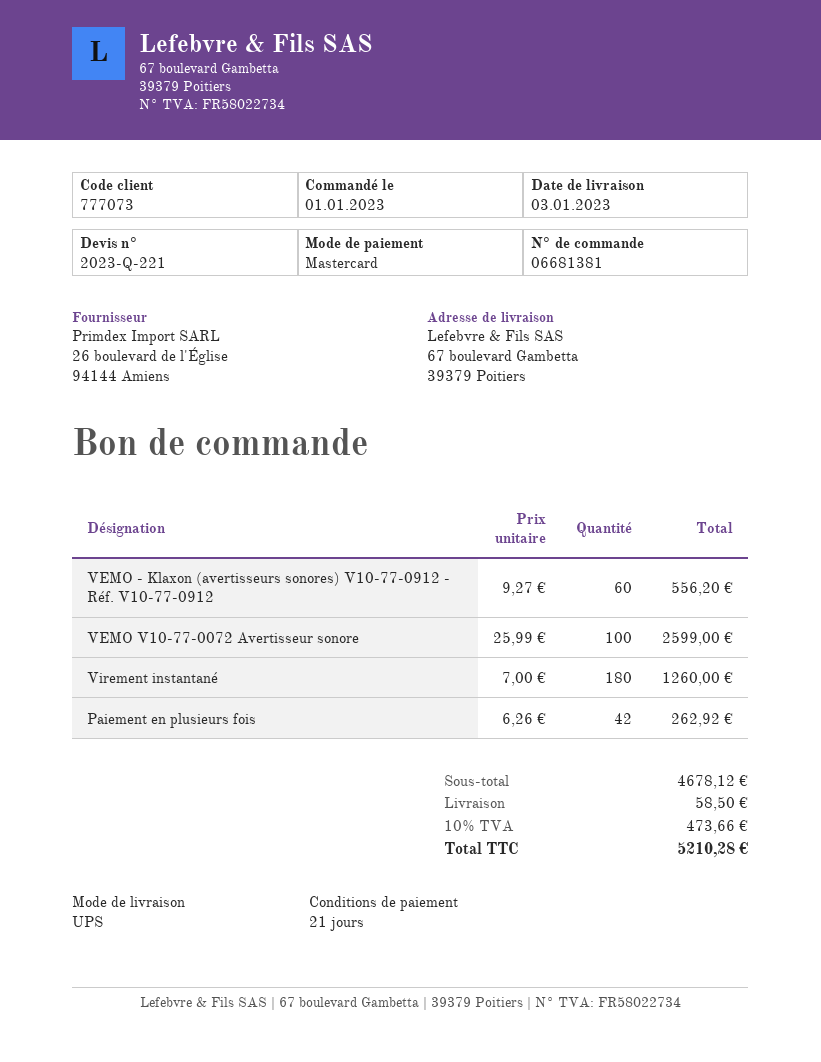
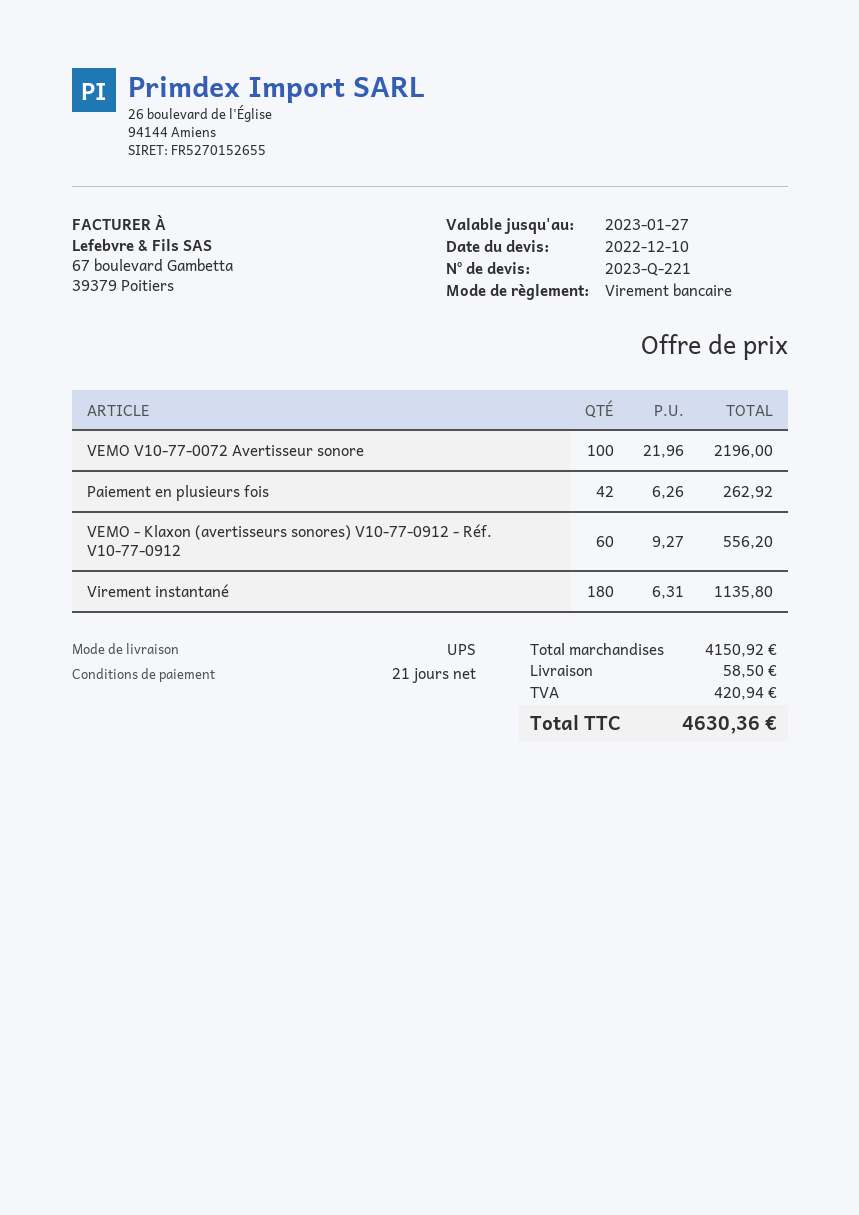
payment method: Mastercard -> bank transfer
VEMO V10-77-0072 Avertisseur sonore: 100 x 25.99 = 2599.00 -> 100 x 21.96 = 2196.00
Virement instantané: 180 x 7.00 = 1260.00 -> 180 x 6.31 = 1135.80
subtotal: 4678.12 -> 4150.92
tax: 473.66 -> 420.94
total: 5210.28 -> 4630.36

